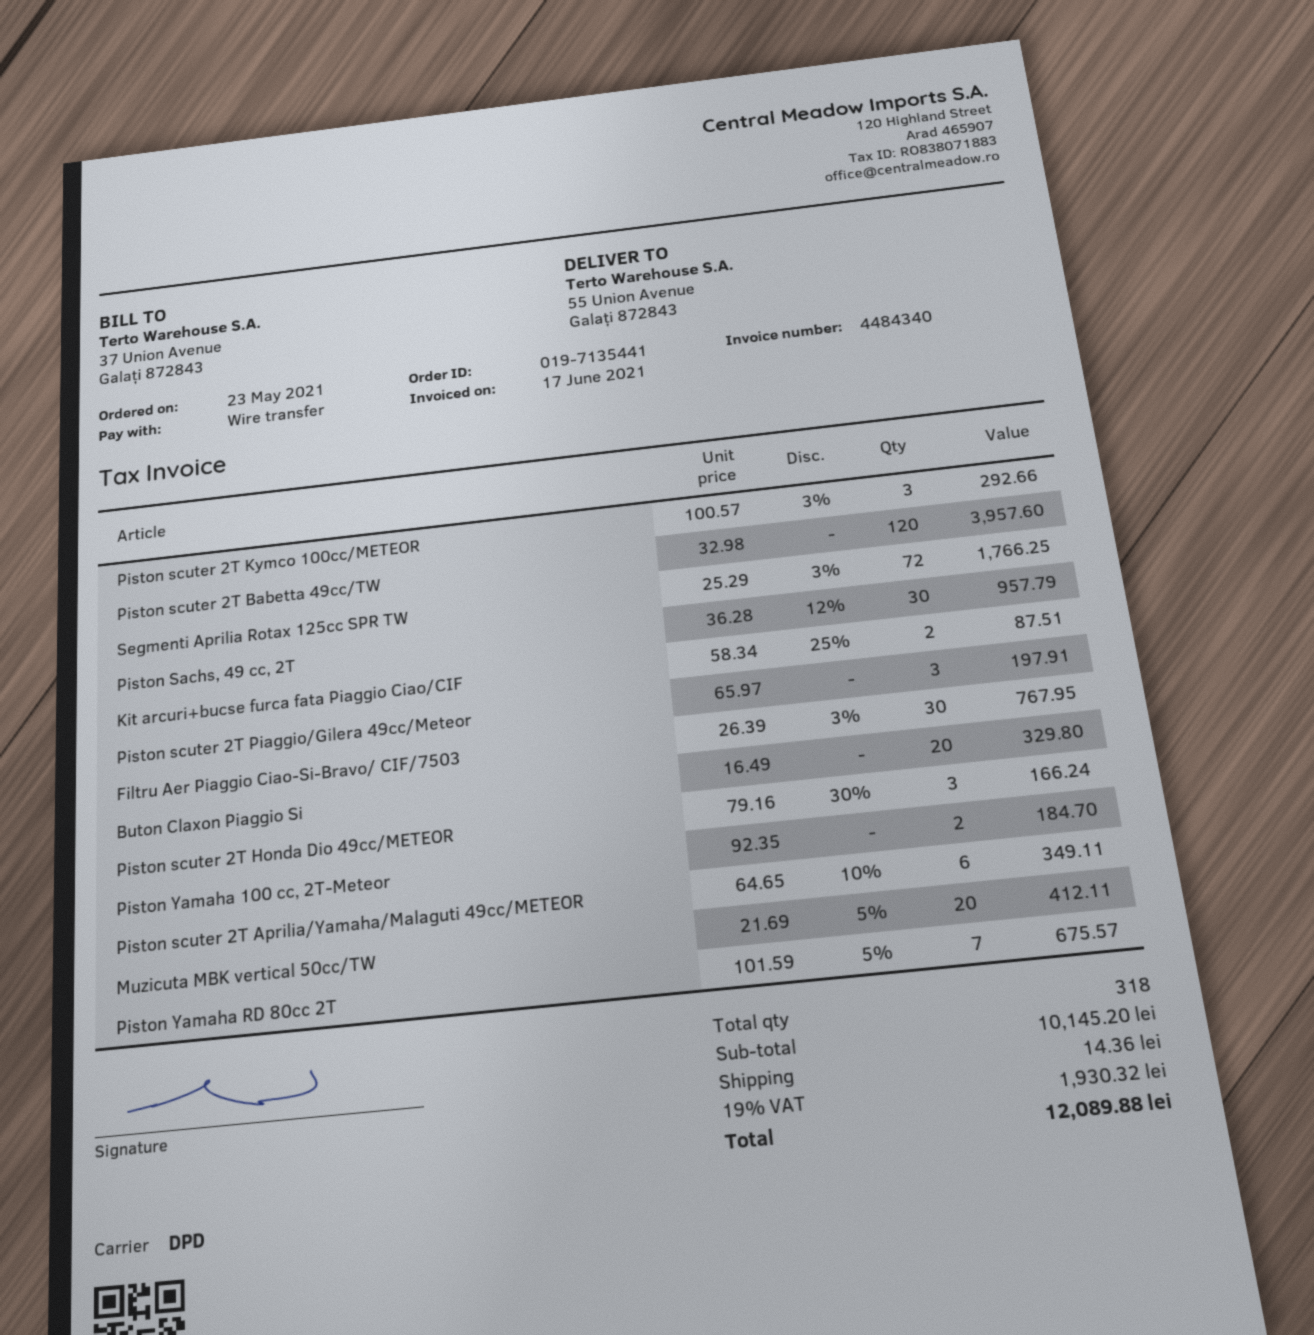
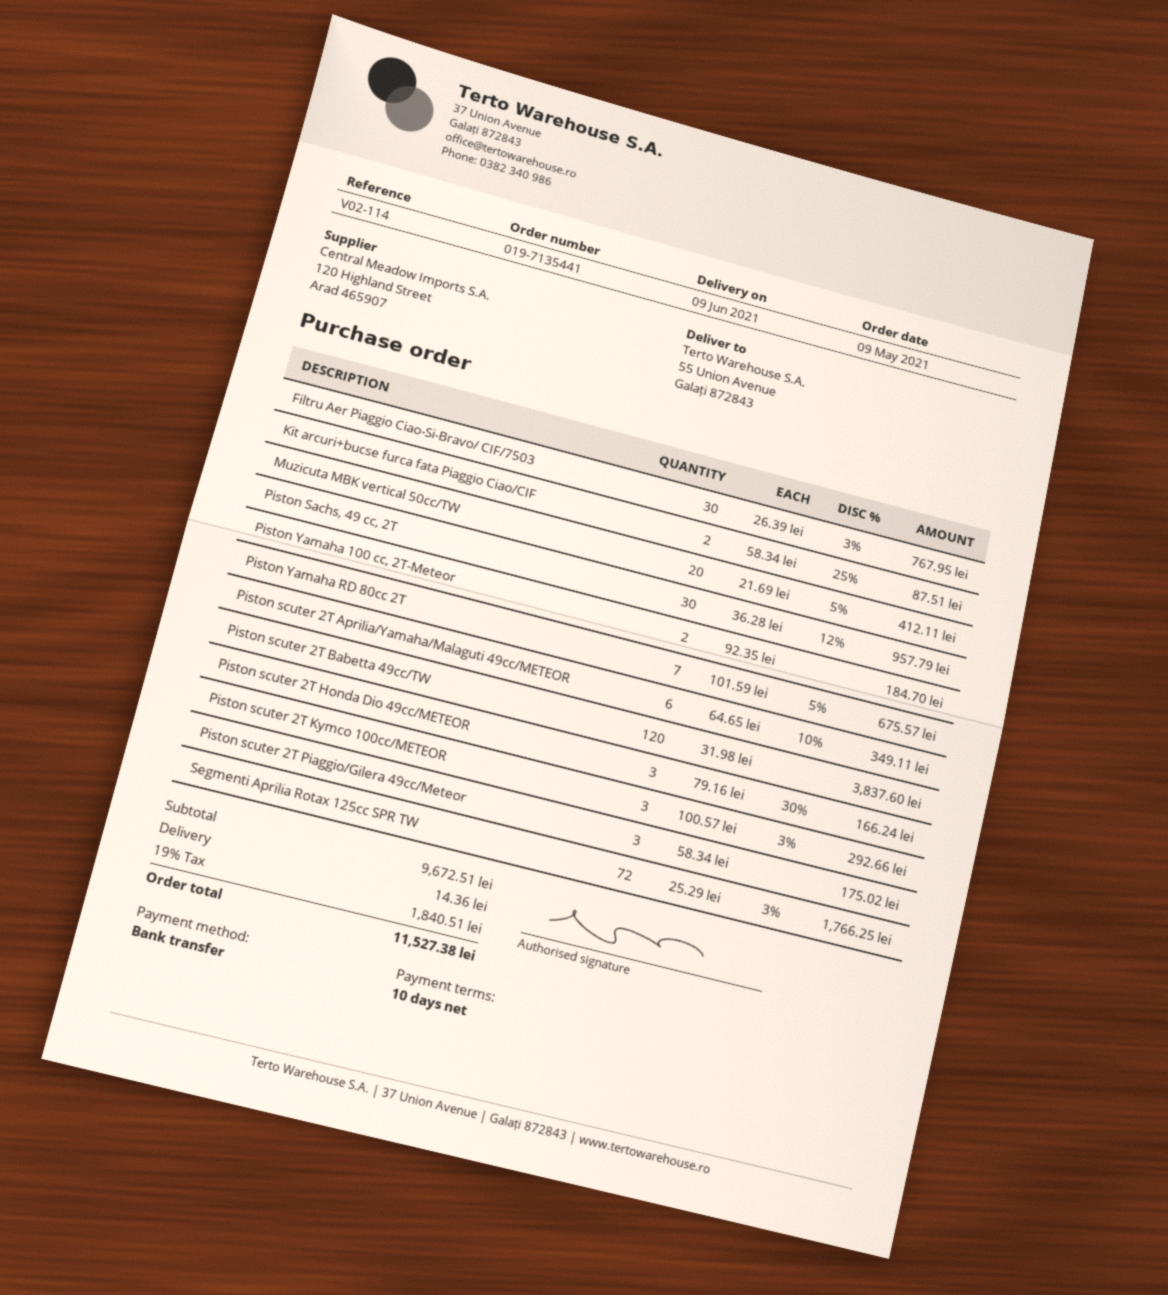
order date: 2021-05-23 -> 2021-05-09
Piston scuter 2T Babetta 49cc/TW: 120 x 32.98 = 3957.60 -> 120 x 31.98 = 3837.60
Piston scuter 2T Piaggio/Gilera 49cc/Meteor: 3 x 65.97 = 197.91 -> 3 x 58.34 = 175.02
Buton Claxon Piaggio Si: 20 x 16.49 = 329.80 -> none
subtotal: 10145.20 -> 9672.51
tax: 19% = 1930.32 -> 19% = 1840.51
total: 12089.88 -> 11527.38

